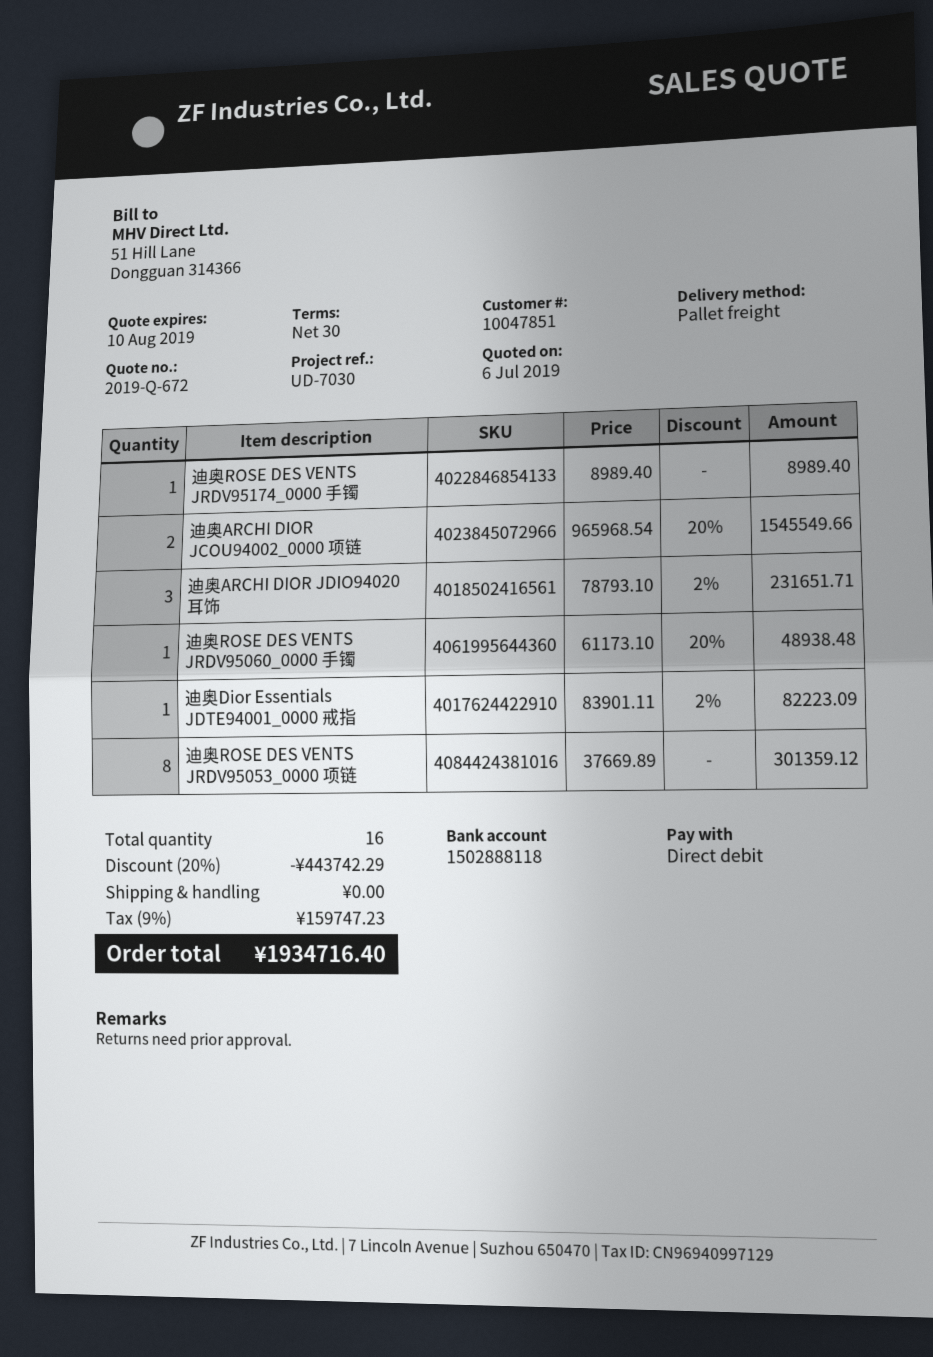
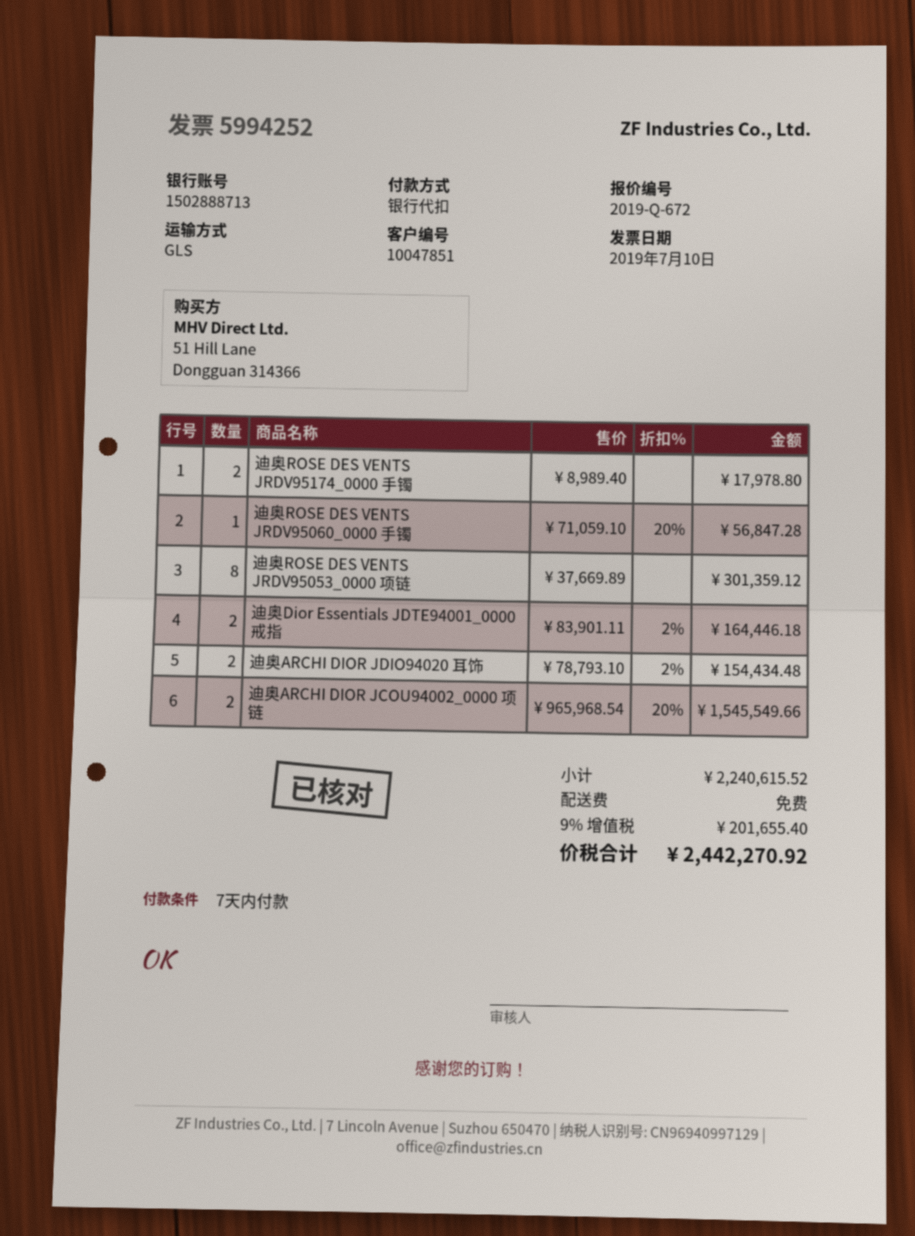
payment terms: 30 days -> 7 days
bank account: 1502888118 -> 1502888713
shipping method: pallet freight -> GLS
迪奥ROSE DES VENTS JRDV95174_0000 手镯: 1 x 8989.40 = 8989.40 -> 2 x 8989.40 = 17978.80
迪奥ARCHI DIOR JDIO94020 耳饰: 3 x 78793.10 - 2% = 231651.71 -> 2 x 78793.10 - 2% = 154434.48
迪奥ROSE DES VENTS JRDV95060_0000 手镯: 1 x 61173.10 - 20% = 48938.48 -> 1 x 71059.10 - 20% = 56847.28
迪奥Dior Essentials JDTE94001_0000 戒指: 1 x 83901.11 - 2% = 82223.09 -> 2 x 83901.11 - 2% = 164446.18
discount: 20% = 443742.29 -> none
tax: 9% = 159747.23 -> 9% = 201655.40
total: 1934716.40 -> 2442270.92

